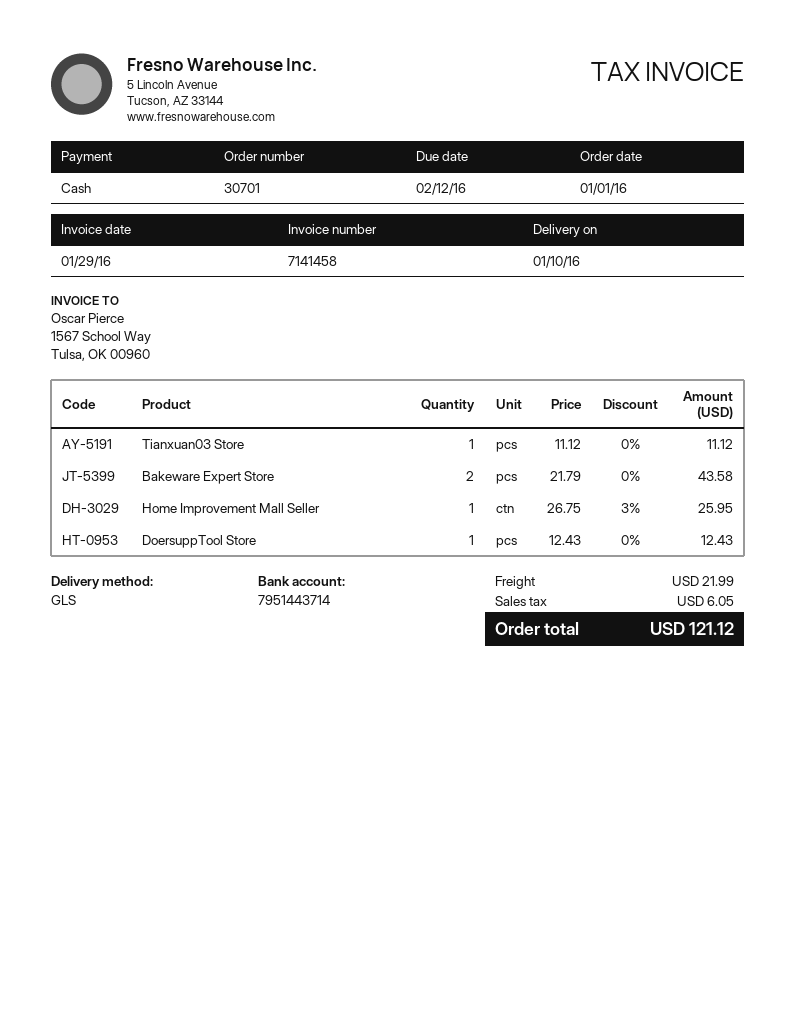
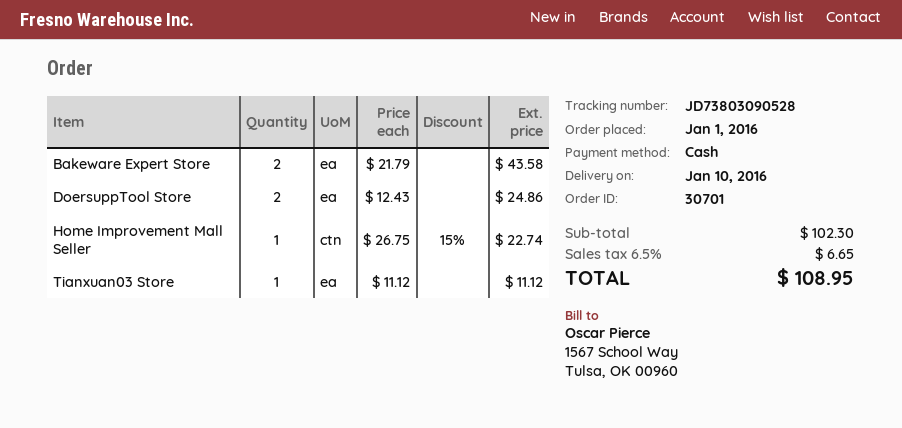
Home Improvement Mall Seller: 1 x 26.75 - 3% = 25.95 -> 1 x 26.75 - 15% = 22.74
DoersuppTool Store: 1 x 12.43 = 12.43 -> 2 x 12.43 = 24.86
shipping: 21.99 -> none
tax: 6.05 -> 6.65
total: 121.12 -> 108.95

